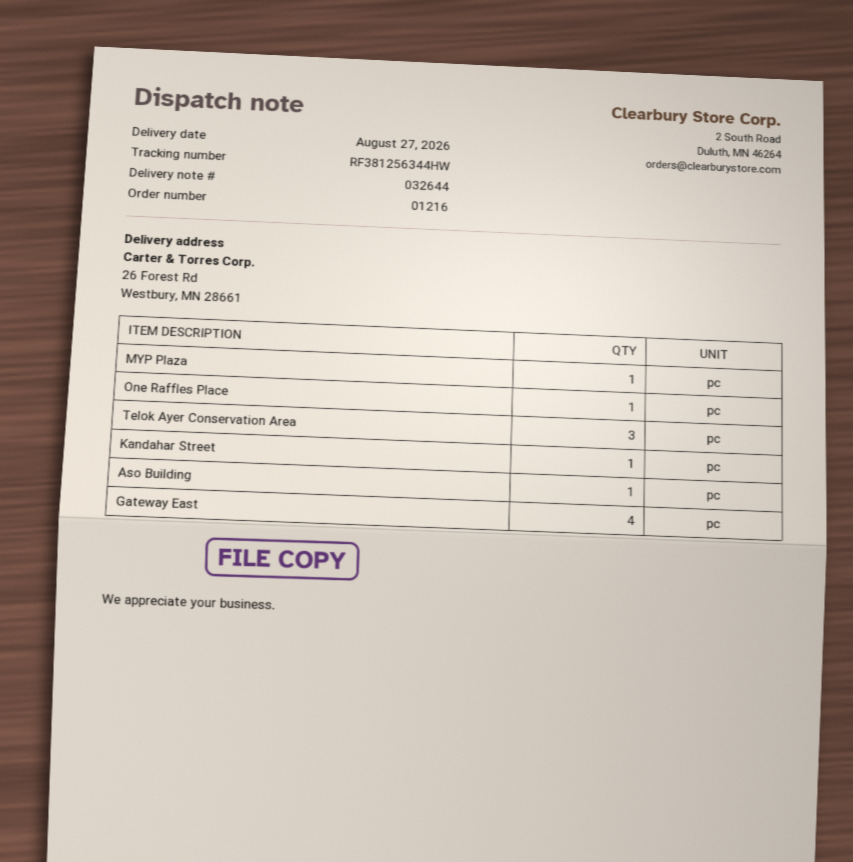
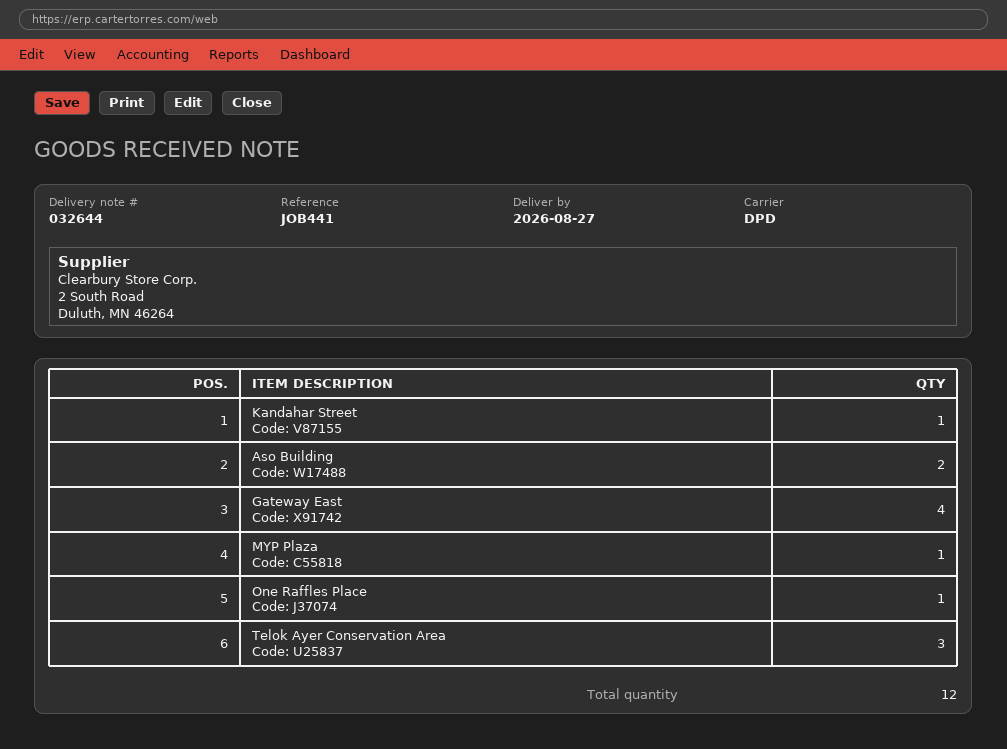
Aso Building: 1 -> 2

